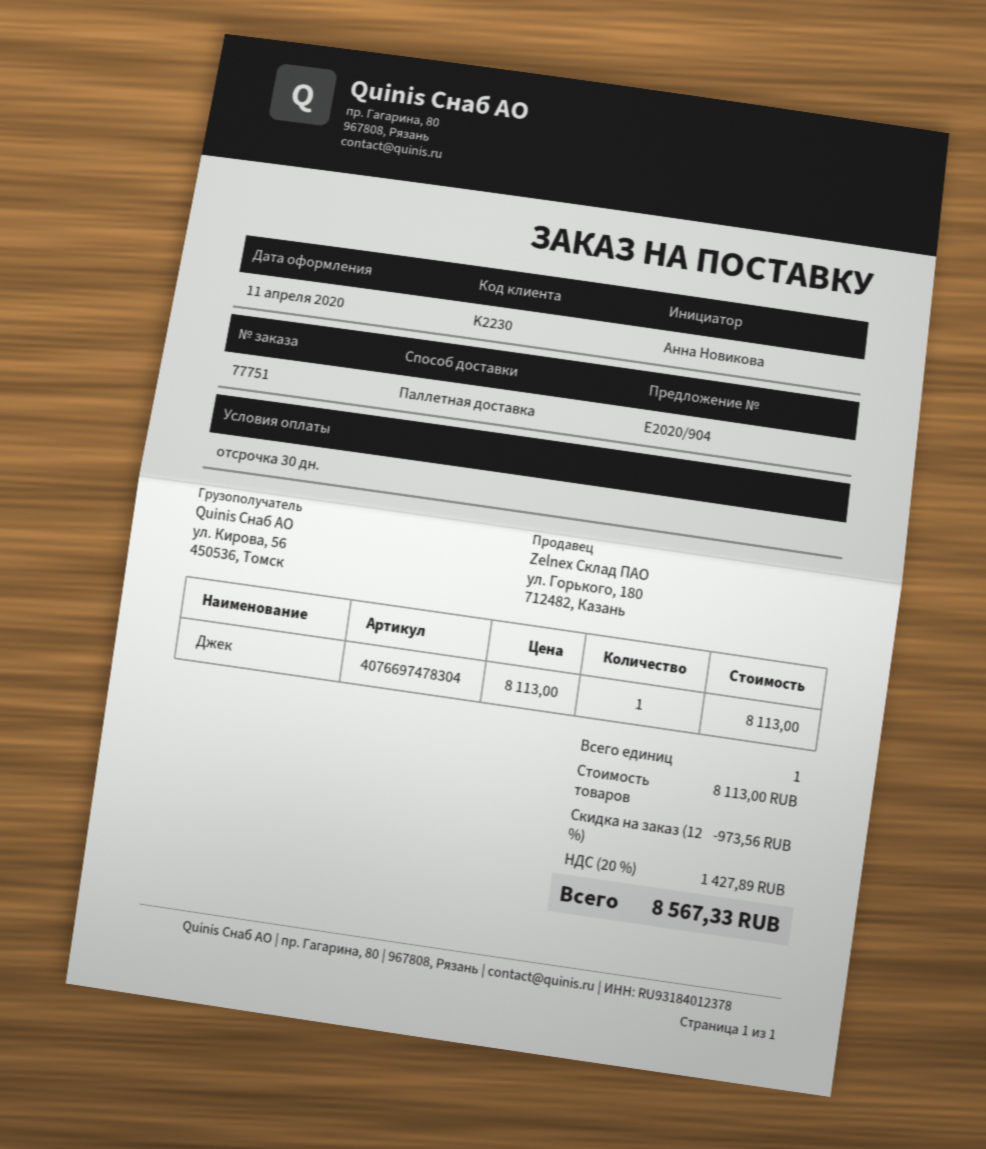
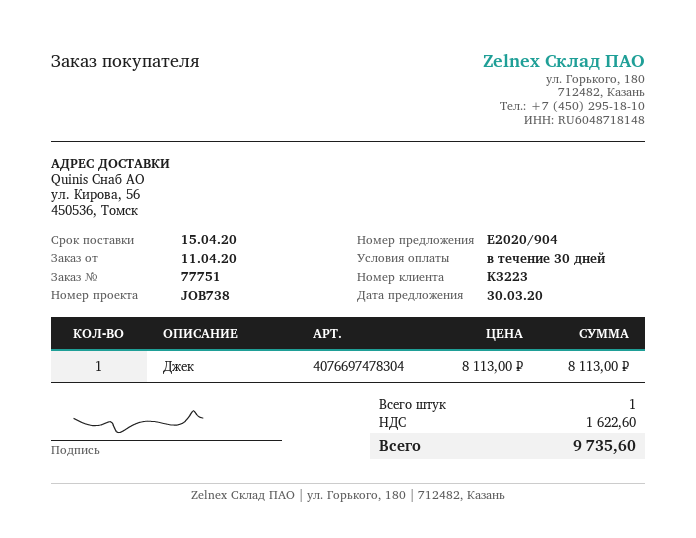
customer number: K2230 -> K3223
discount: 12% = 973.56 -> none
tax: 1427.89 -> 1622.60
total: 8567.33 -> 9735.60

